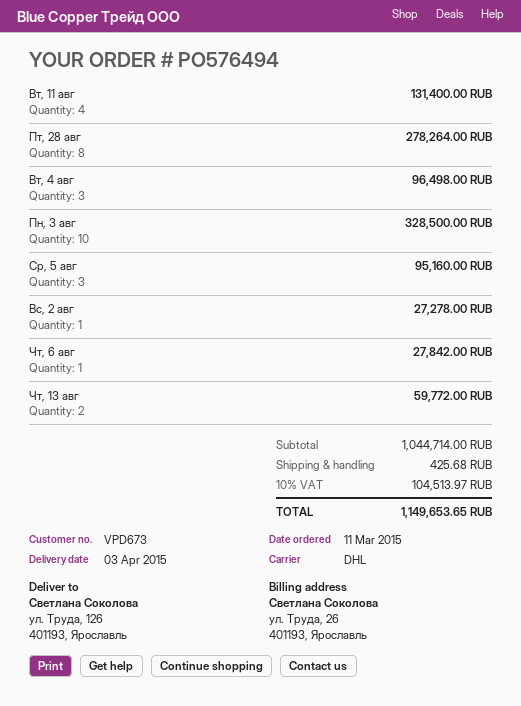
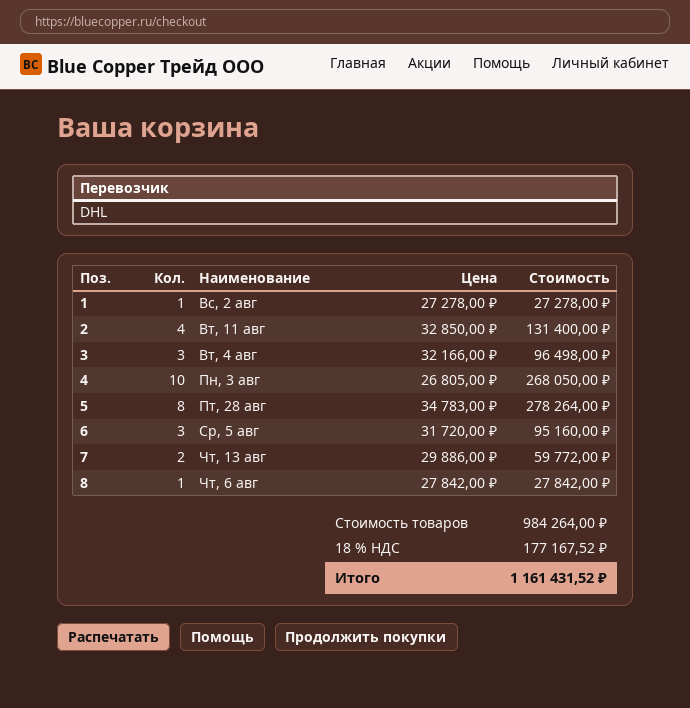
Пн, 3 авг: 10 for 328500.00 -> 10 for 268050.00
subtotal: 1044714.00 -> 984264.00
shipping: 425.68 -> none
tax: 10% = 104513.97 -> 18% = 177167.52
total: 1149653.65 -> 1161431.52

